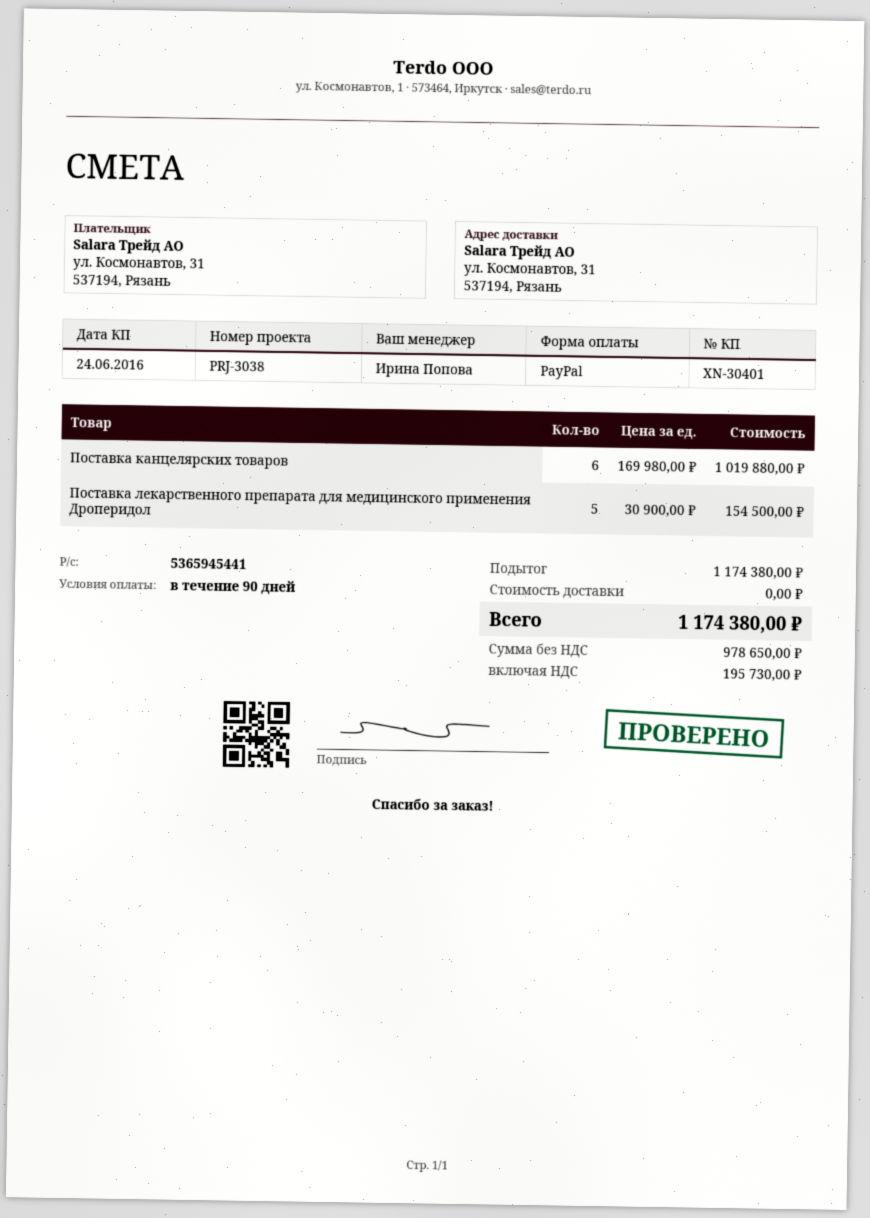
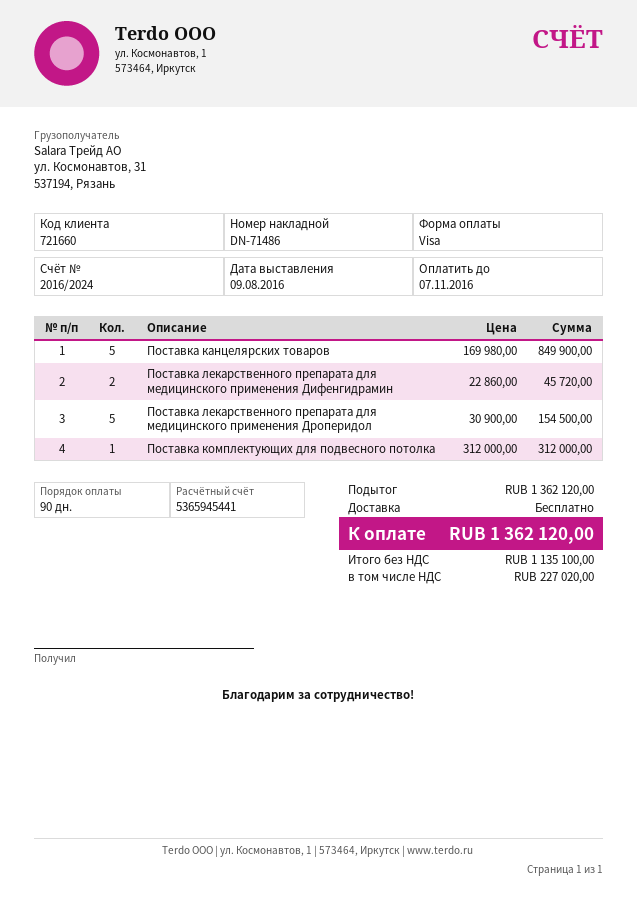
payment method: PayPal -> Visa
Поставка канцелярских товаров: 6 x 169980.00 = 1019880.00 -> 5 x 169980.00 = 849900.00
Поставка лекарственного препарата для медицинского применения Дифенгидрамин: none -> 2 x 22860.00 = 45720.00
Поставка комплектующих для подвесного потолка: none -> 1 x 312000.00 = 312000.00
subtotal: 1174380.00 -> 1362120.00
net: 978650.00 -> 1135100.00
tax: 195730.00 -> 227020.00
total: 1174380.00 -> 1362120.00

